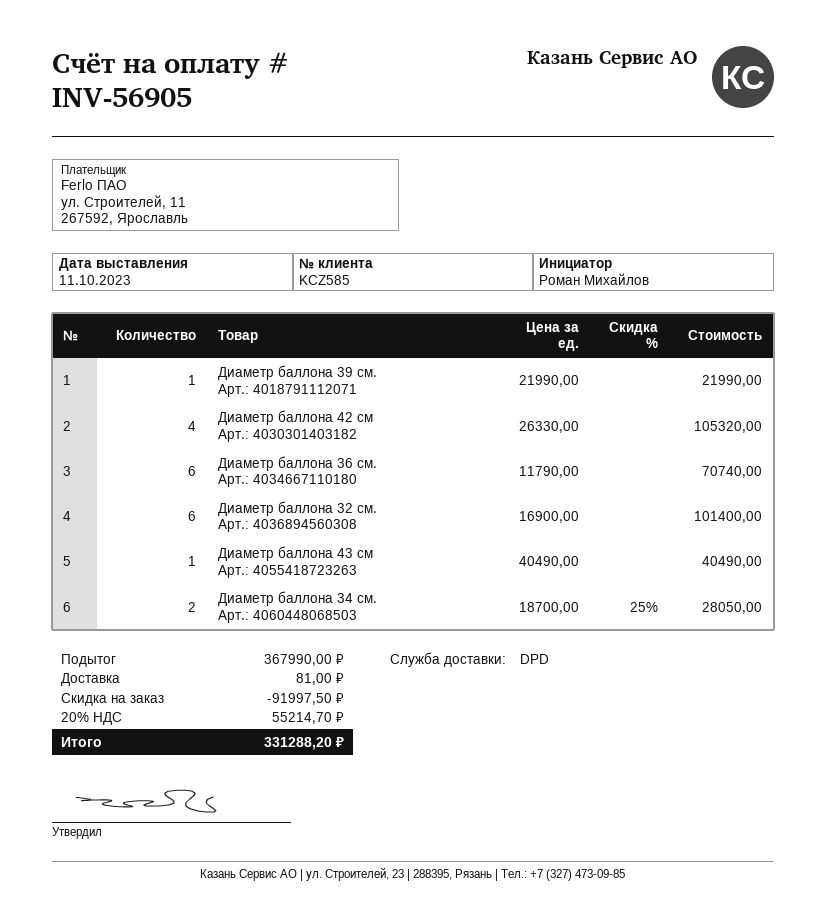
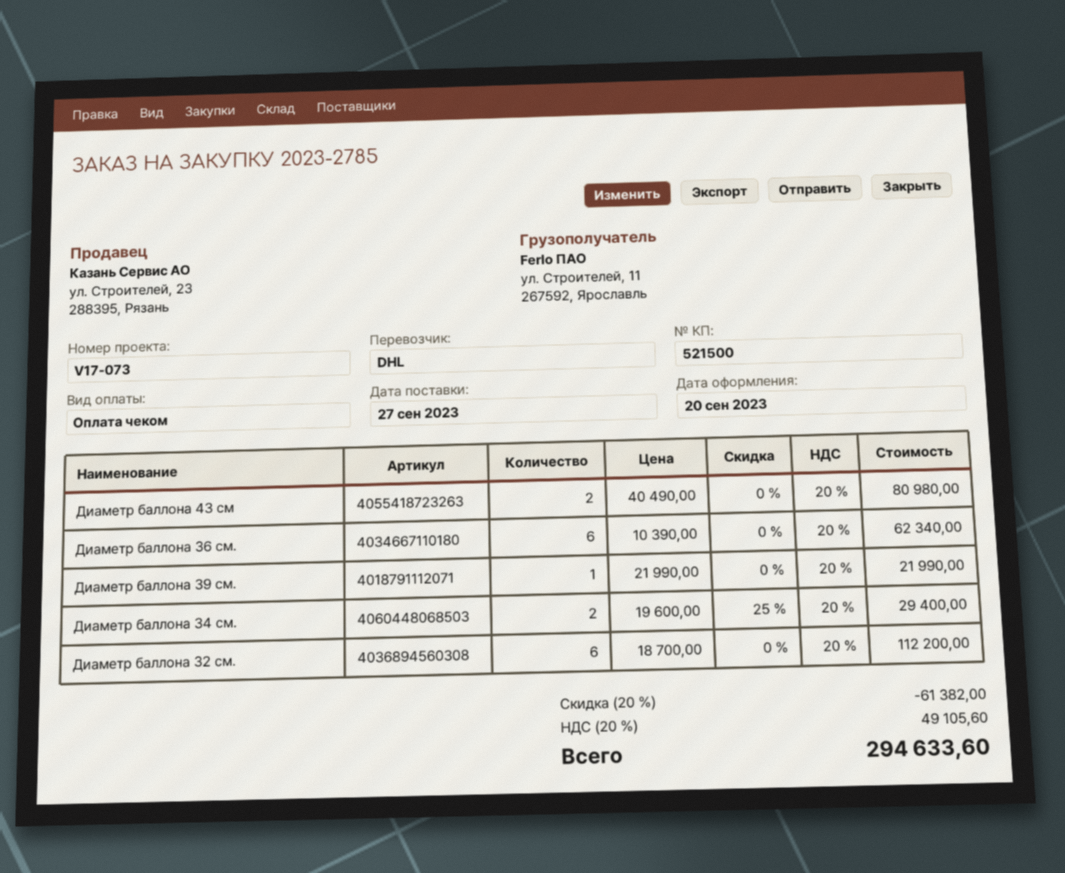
shipping method: DPD -> DHL
Диаметр баллона 42 см: 4 x 26330.00 = 105320.00 -> none
Диаметр баллона 36 см.: 6 x 11790.00 = 70740.00 -> 6 x 10390.00 = 62340.00
Диаметр баллона 32 см.: 6 x 16900.00 = 101400.00 -> 6 x 18700.00 = 112200.00
Диаметр баллона 43 см: 1 x 40490.00 = 40490.00 -> 2 x 40490.00 = 80980.00
Диаметр баллона 34 см.: 2 x 18700.00 - 25% = 28050.00 -> 2 x 19600.00 - 25% = 29400.00
discount: 91997.50 -> 61382.00
shipping: 81.00 -> none
tax: 20% = 55214.70 -> 20% = 49105.60
total: 331288.20 -> 294633.60

